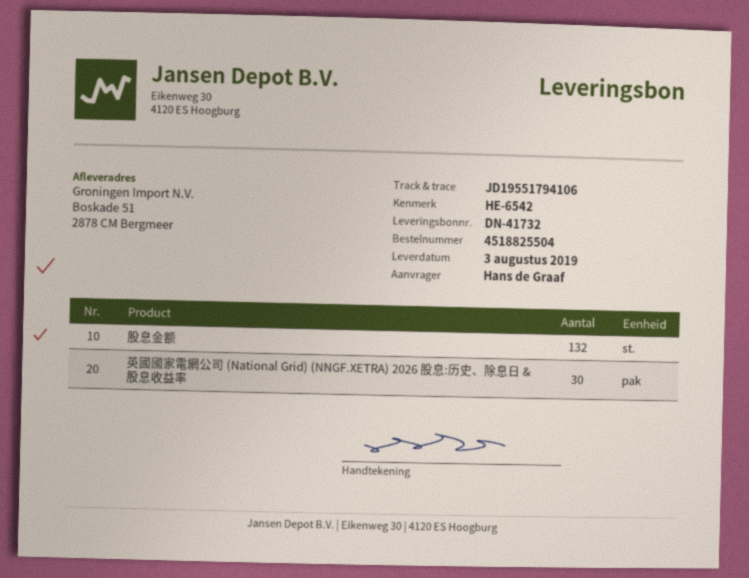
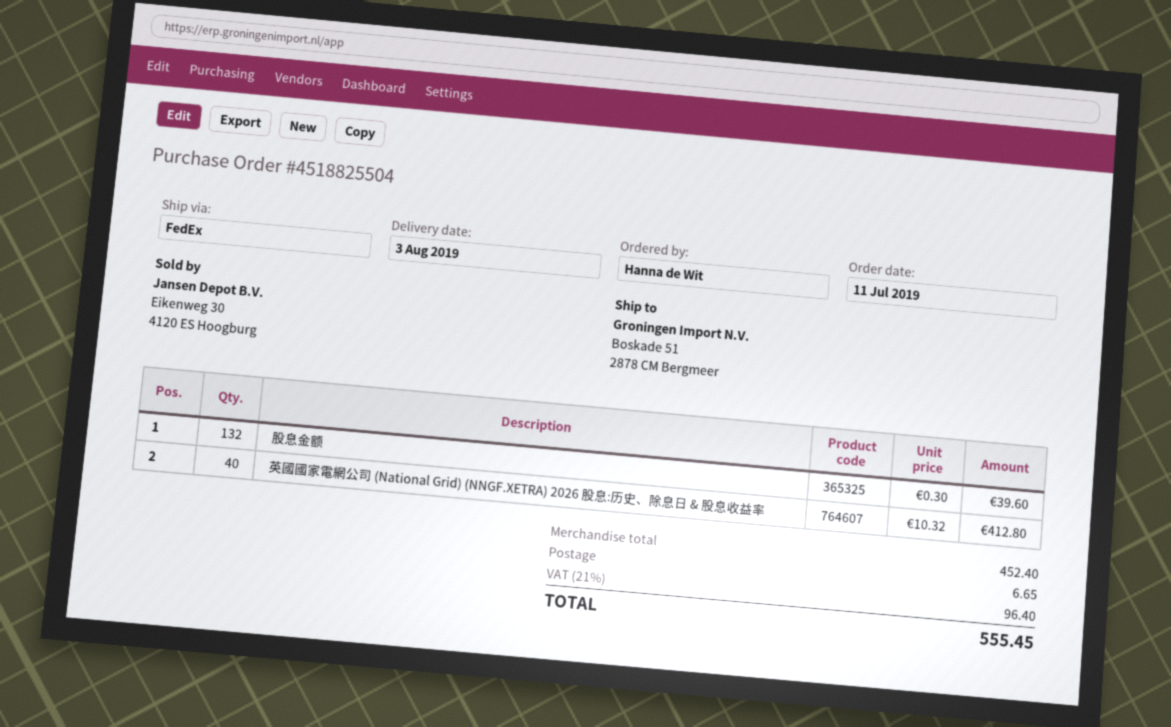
ordered by: Hans de Graaf -> Hanna de Wit
英國國家電網公司 (National Grid) (NNGF.XETRA) 2026 股息:历史、除息日 & 股息收益率: 30 -> 40

